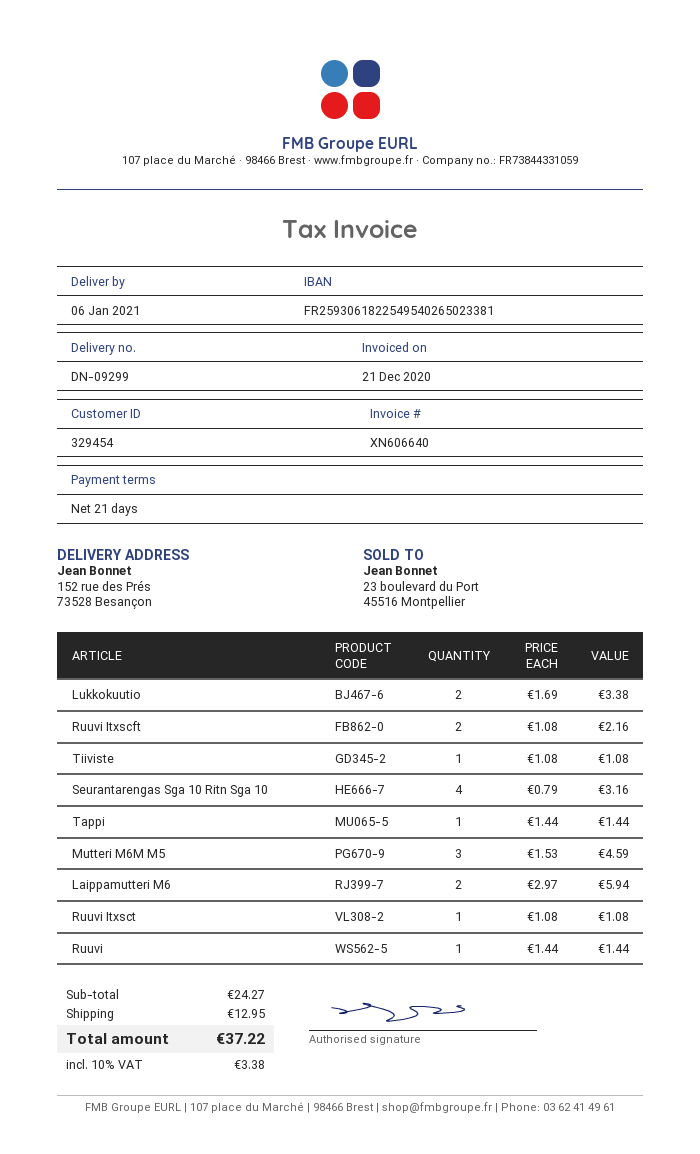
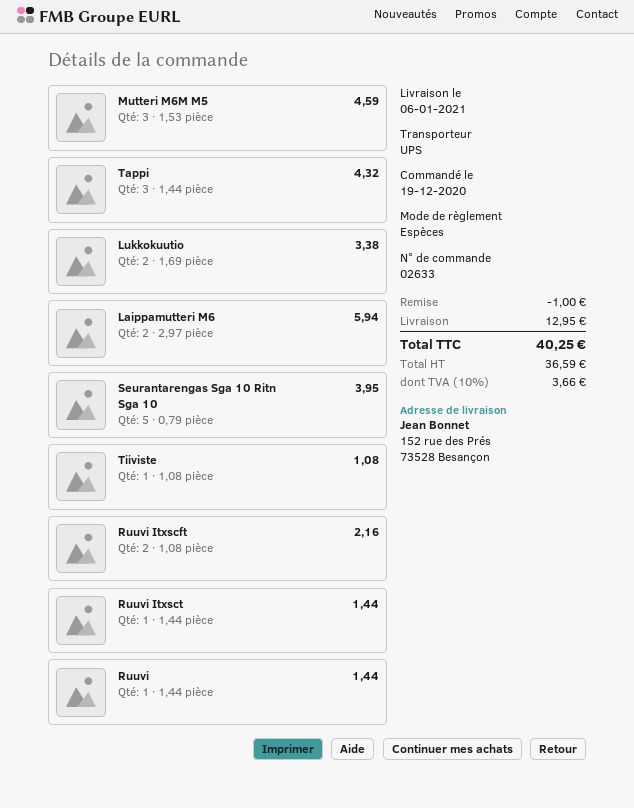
Seurantarengas Sga 10 Ritn Sga 10: 4 x 0.79 = 3.16 -> 5 x 0.79 = 3.95
Tappi: 1 x 1.44 = 1.44 -> 3 x 1.44 = 4.32
Ruuvi Itxsct: 1 x 1.08 = 1.08 -> 1 x 1.44 = 1.44
discount: none -> 1.00
tax: 10% = 3.38 -> 10% = 3.66
total: 37.22 -> 40.25

